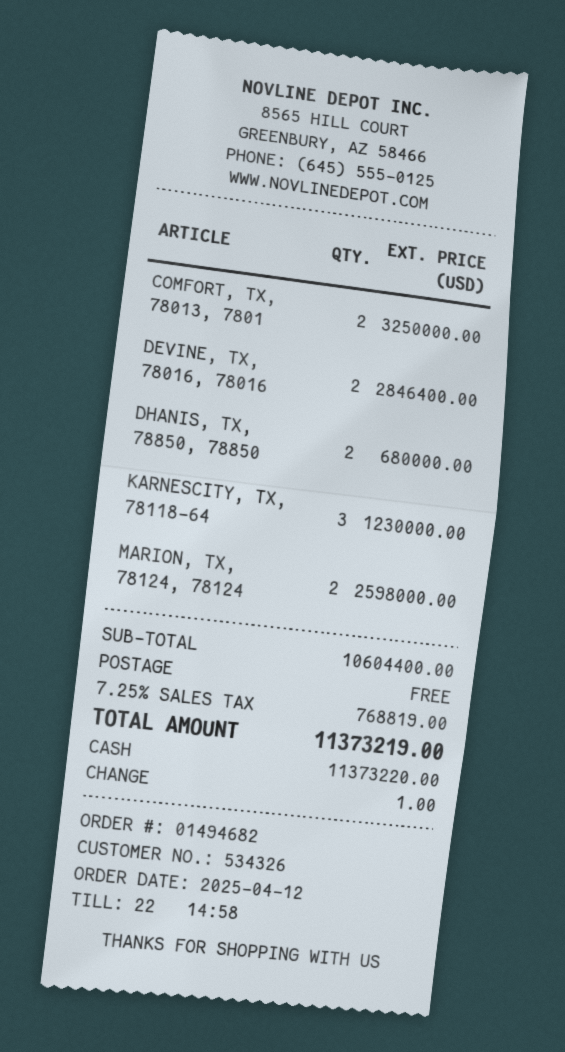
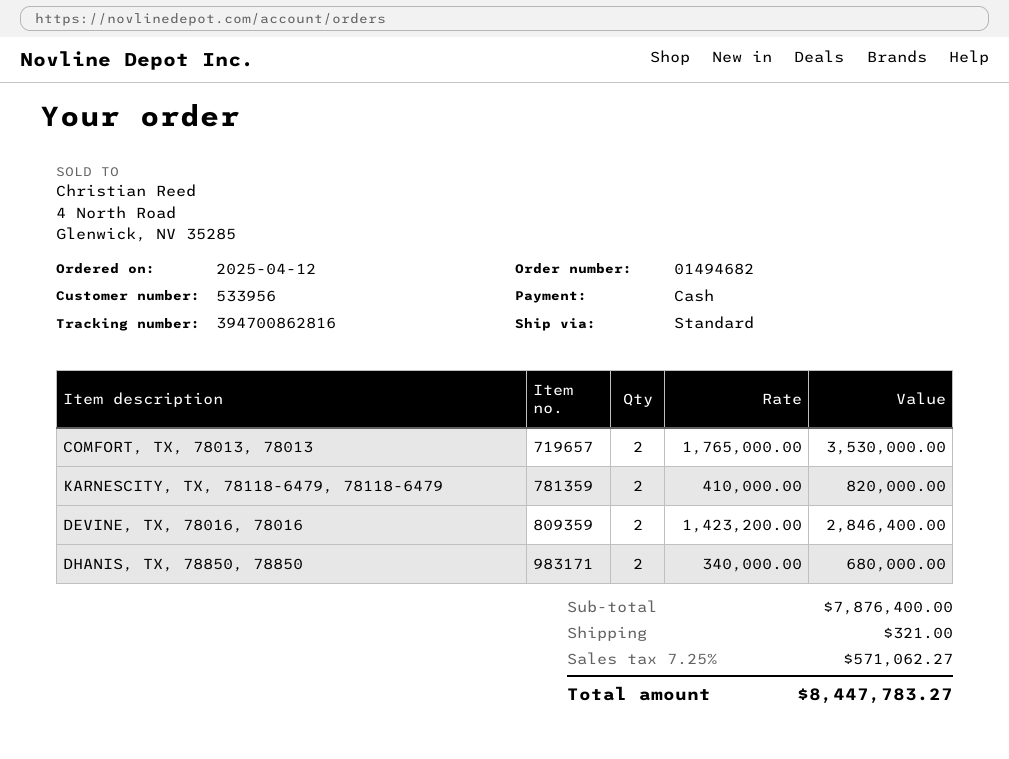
customer number: 534326 -> 533956
COMFORT, TX, 78013, 7801: 2 for 3250000.00 -> 2 for 3530000.00
KARNESCITY, TX, 78118-64: 3 for 1230000.00 -> 2 for 820000.00
MARION, TX, 78124, 78124: 2 for 2598000.00 -> none
subtotal: 10604400.00 -> 7876400.00
shipping: 0.00 -> 321.00
tax: 7.25% = 768819.00 -> 7.25% = 571062.27
total: 11373219.00 -> 8447783.27

